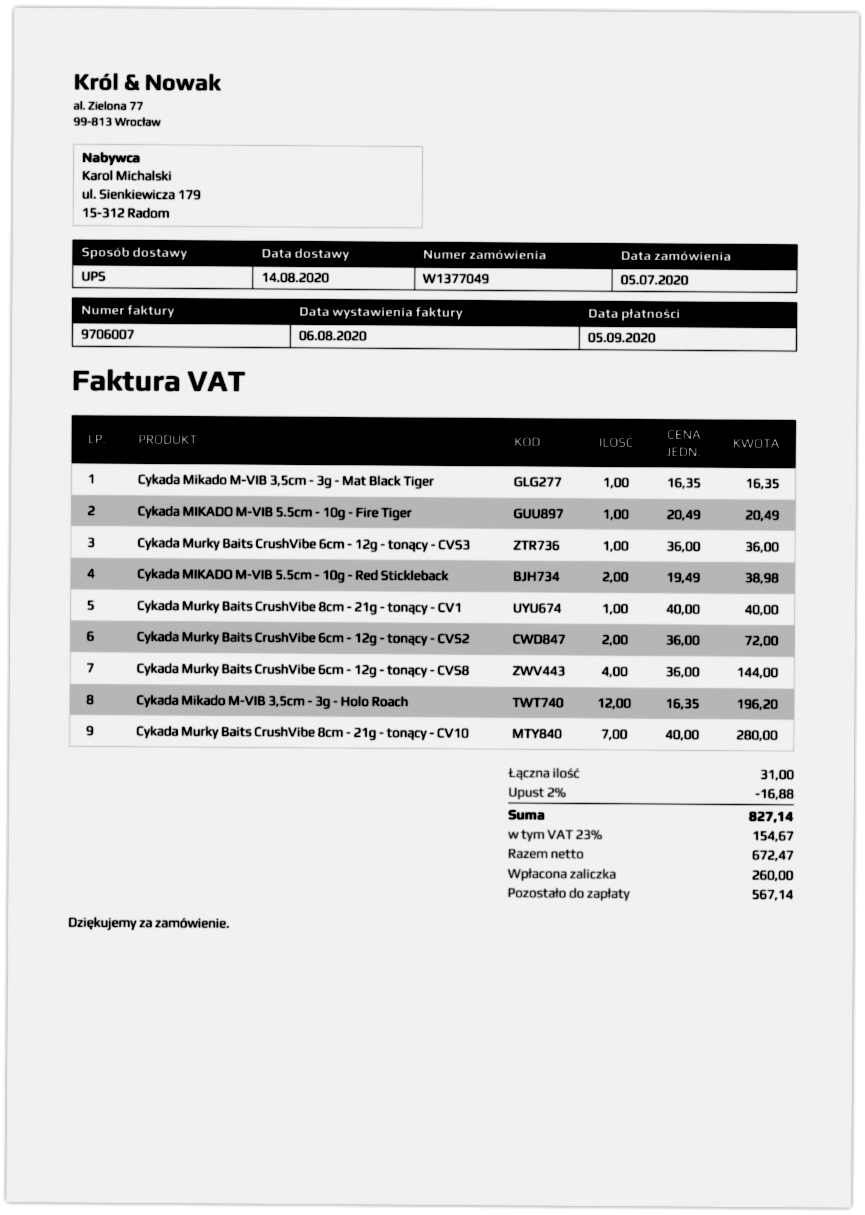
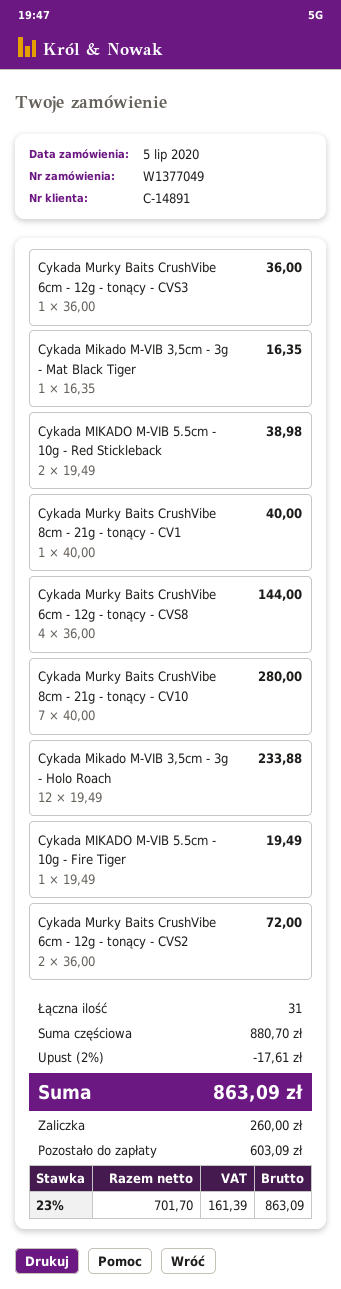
Cykada MIKADO M-VIB 5.5cm - 10g - Fire Tiger: 1 x 20.49 = 20.49 -> 1 x 19.49 = 19.49
Cykada Mikado M-VIB 3,5cm - 3g - Holo Roach: 12 x 16.35 = 196.20 -> 12 x 19.49 = 233.88
discount: 2% = 16.88 -> 2% = 17.61
net: 672.47 -> 701.70
tax: 23% = 154.67 -> 23% = 161.39
total: 827.14 -> 863.09
balance: 567.14 -> 603.09

